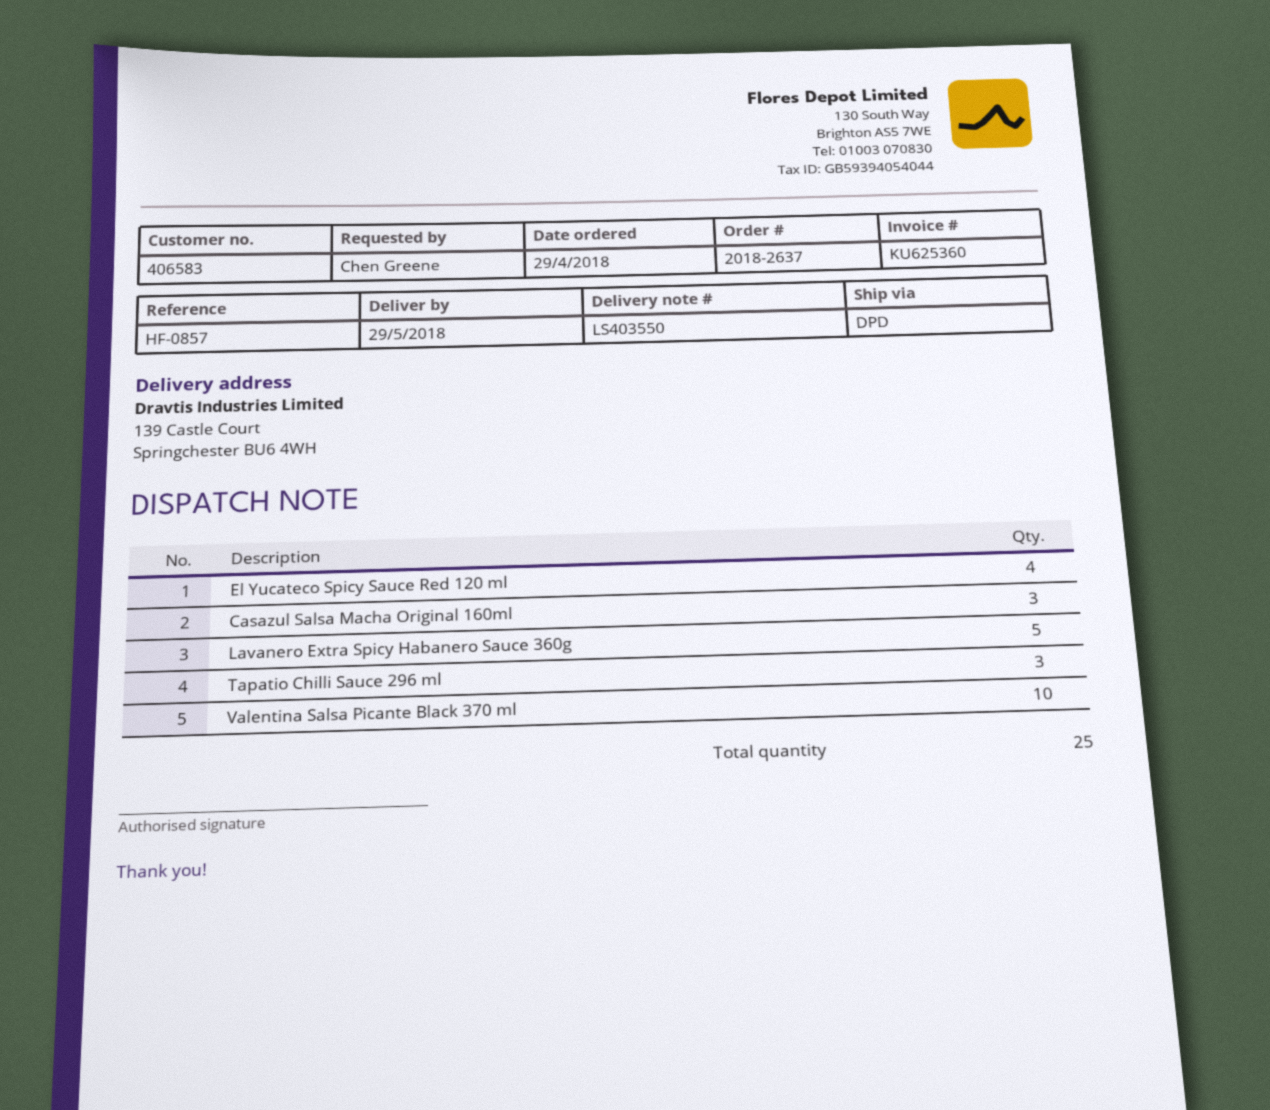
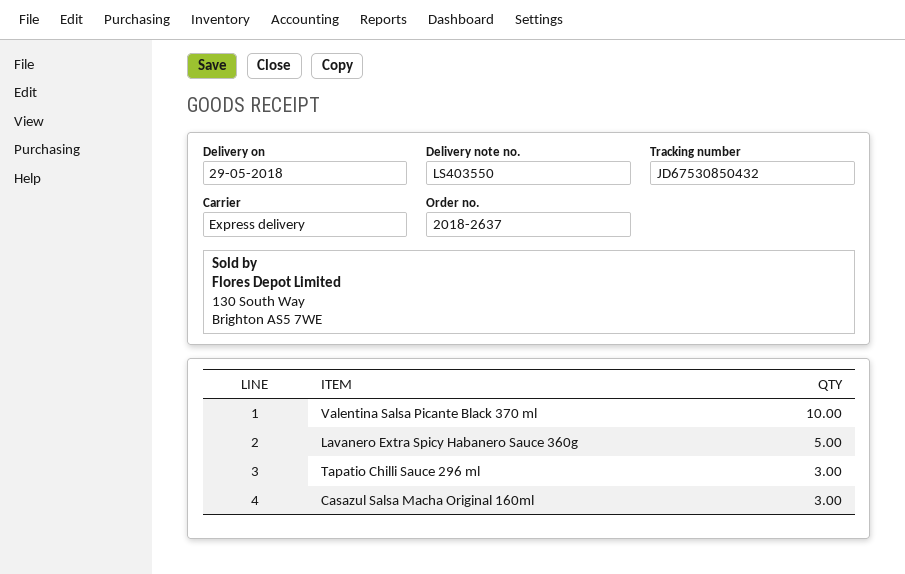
shipping method: DPD -> express
El Yucateco Spicy Sauce Red 120 ml: 4 -> none

